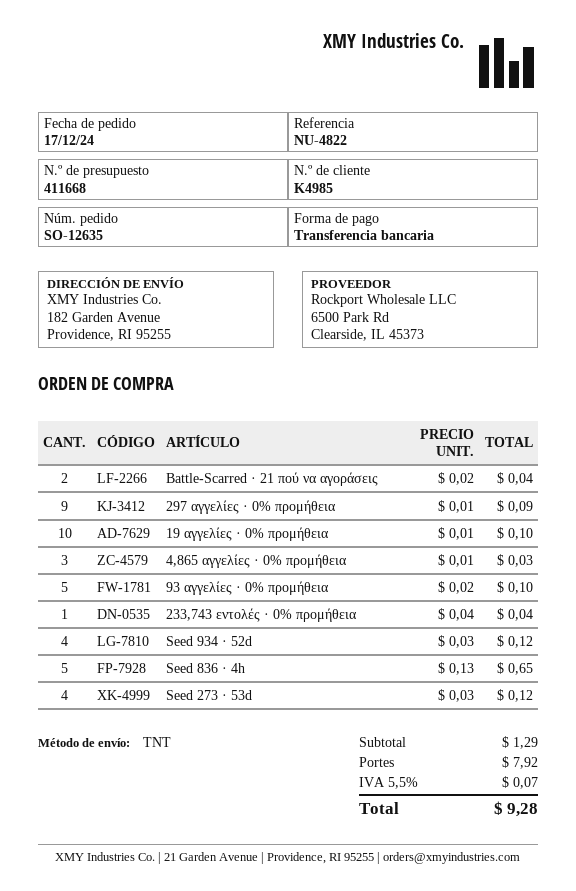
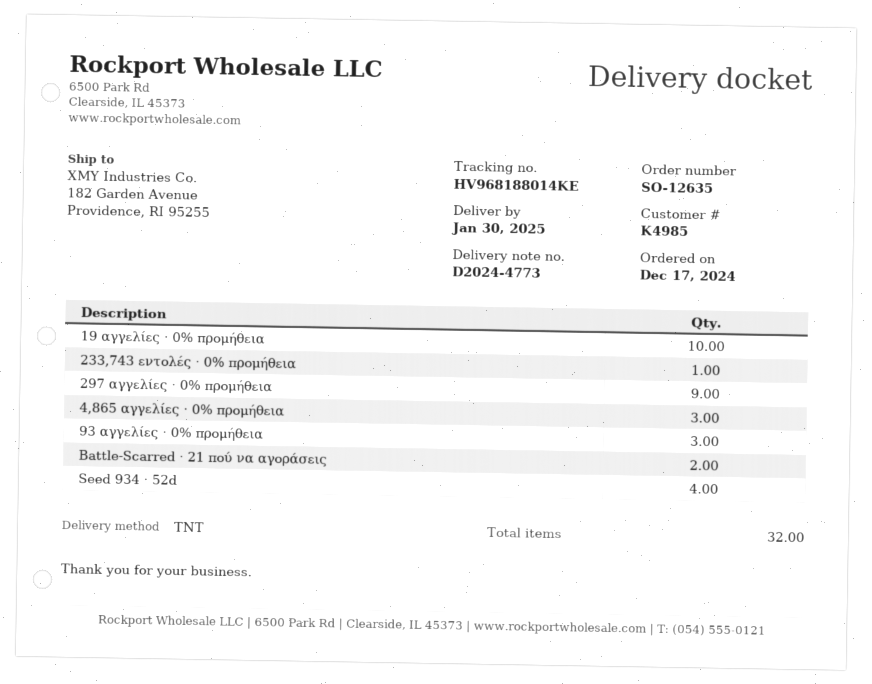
93 αγγελίες · 0% προμήθεια: 5 -> 3
Seed 836 · 4h: 5 -> none
Seed 273 · 53d: 4 -> none

